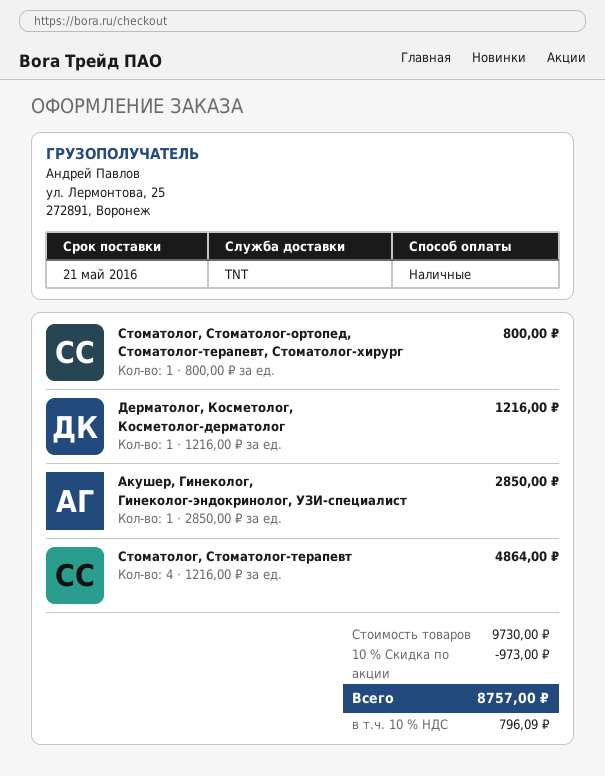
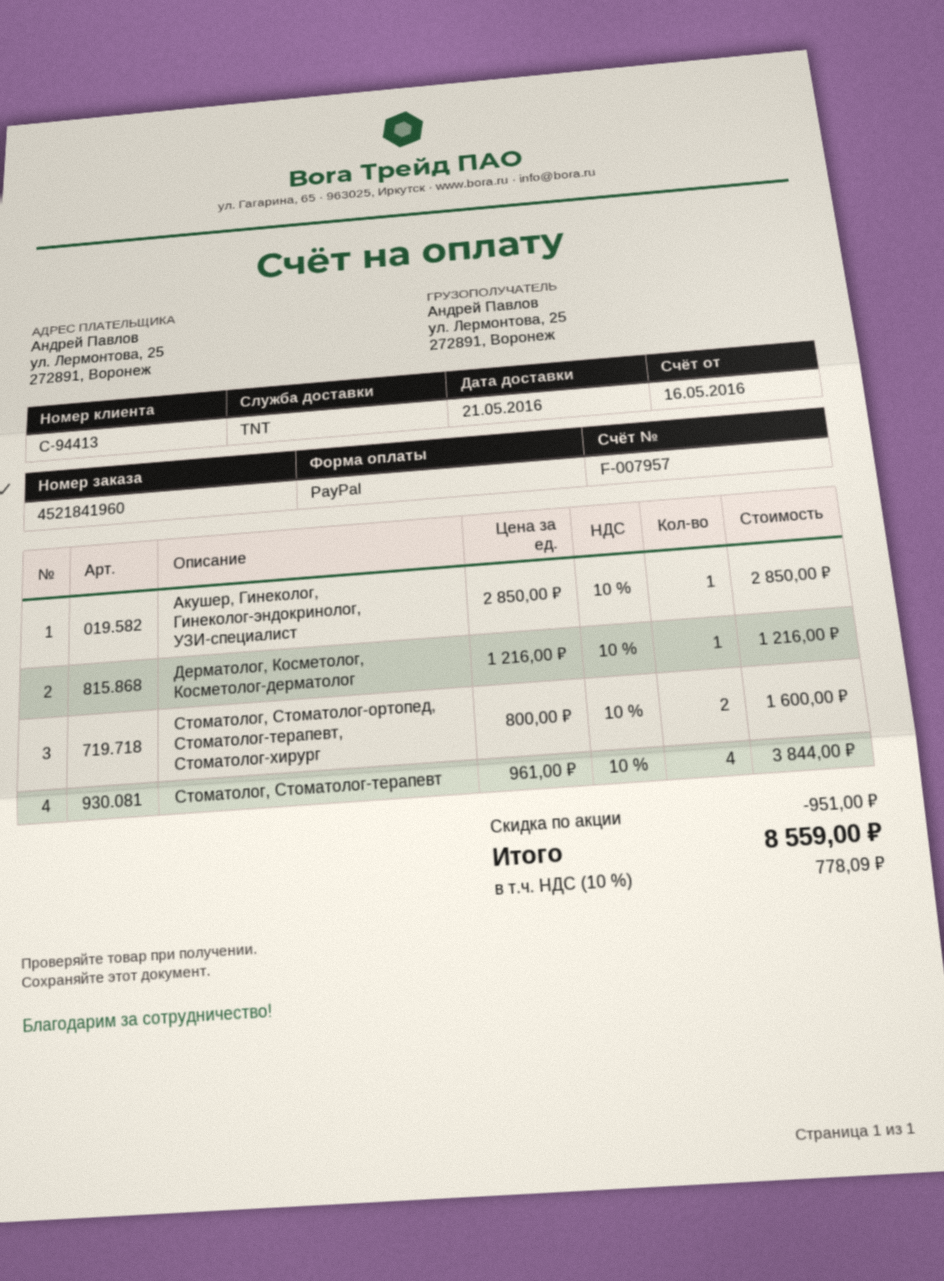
payment method: cash -> PayPal
Стоматолог, Стоматолог-ортопед, Стоматолог-терапевт, Стоматолог-хирург: 1 x 800.00 = 800.00 -> 2 x 800.00 = 1600.00
Стоматолог, Стоматолог-терапевт: 4 x 1216.00 = 4864.00 -> 4 x 961.00 = 3844.00
discount: 973.00 -> 951.00
tax: 10% = 796.09 -> 10% = 778.09
total: 8757.00 -> 8559.00

